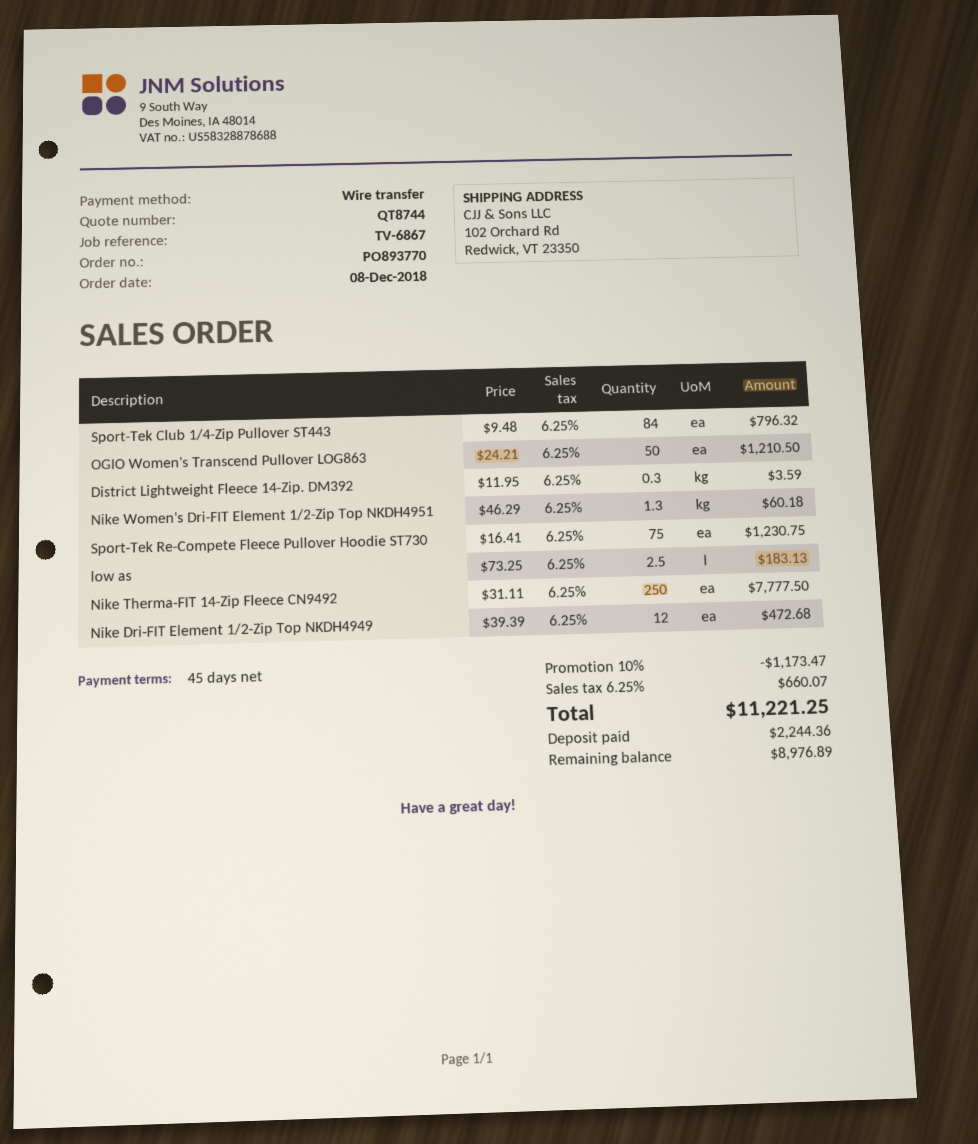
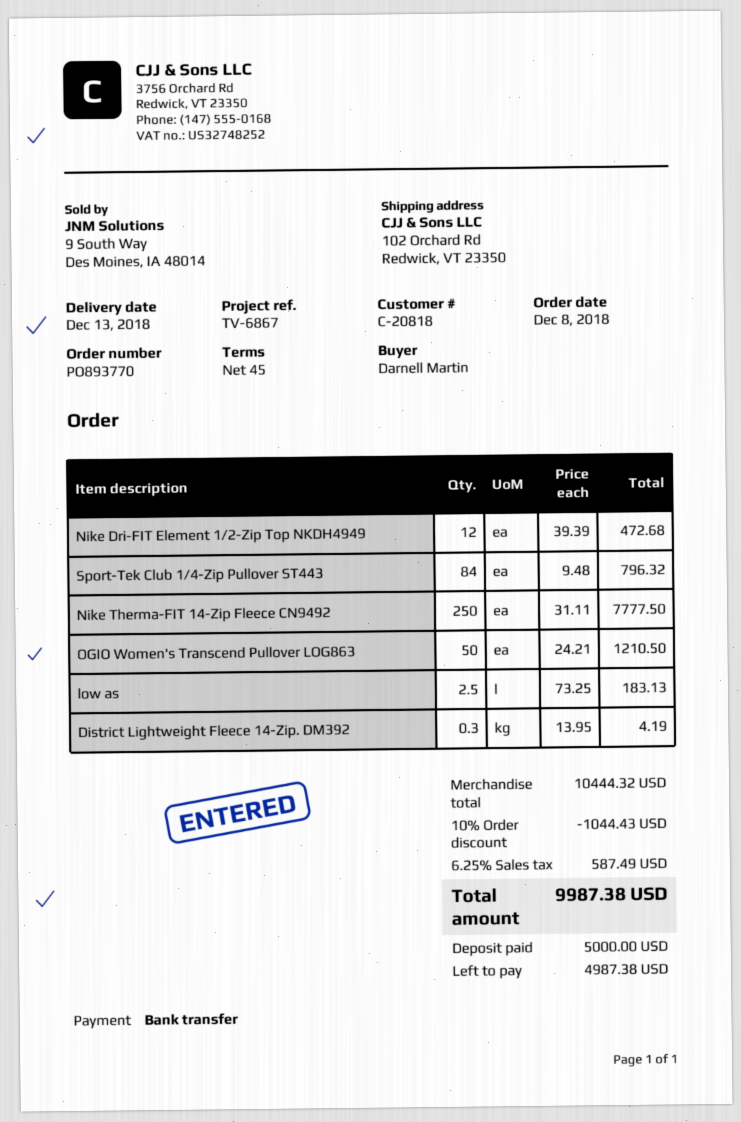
District Lightweight Fleece 14-Zip. DM392: 0.3 x 11.95 = 3.59 -> 0.3 x 13.95 = 4.19
Nike Women's Dri-FIT Element 1/2-Zip Top NKDH4951: 1.3 x 46.29 = 60.18 -> none
Sport-Tek Re-Compete Fleece Pullover Hoodie ST730: 75 x 16.41 = 1230.75 -> none
discount: 10% = 1173.47 -> 10% = 1044.43
tax: 6.25% = 660.07 -> 6.25% = 587.49
total: 11221.25 -> 9987.38
deposit: 2244.36 -> 5000.00
balance: 8976.89 -> 4987.38

